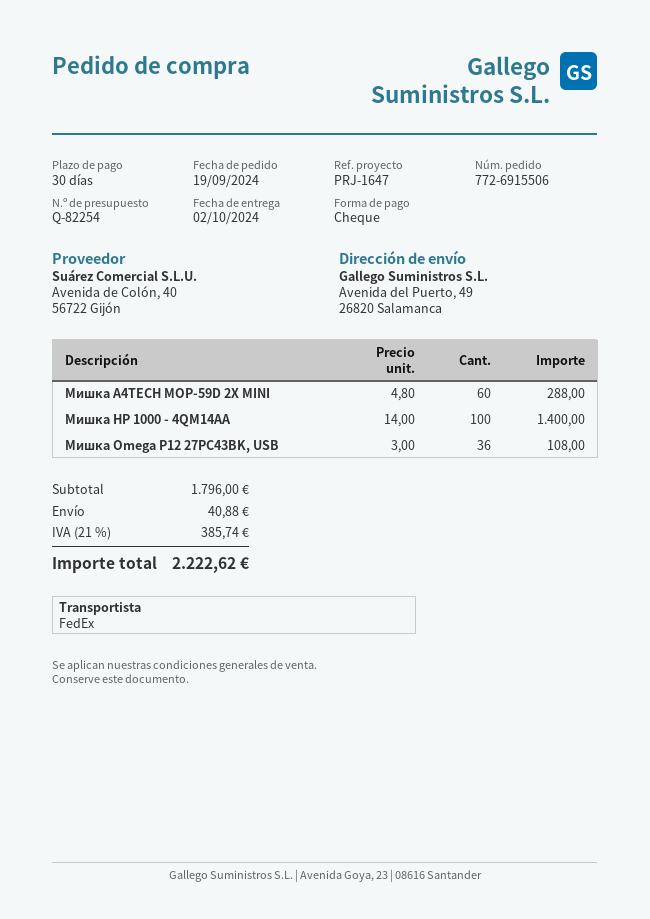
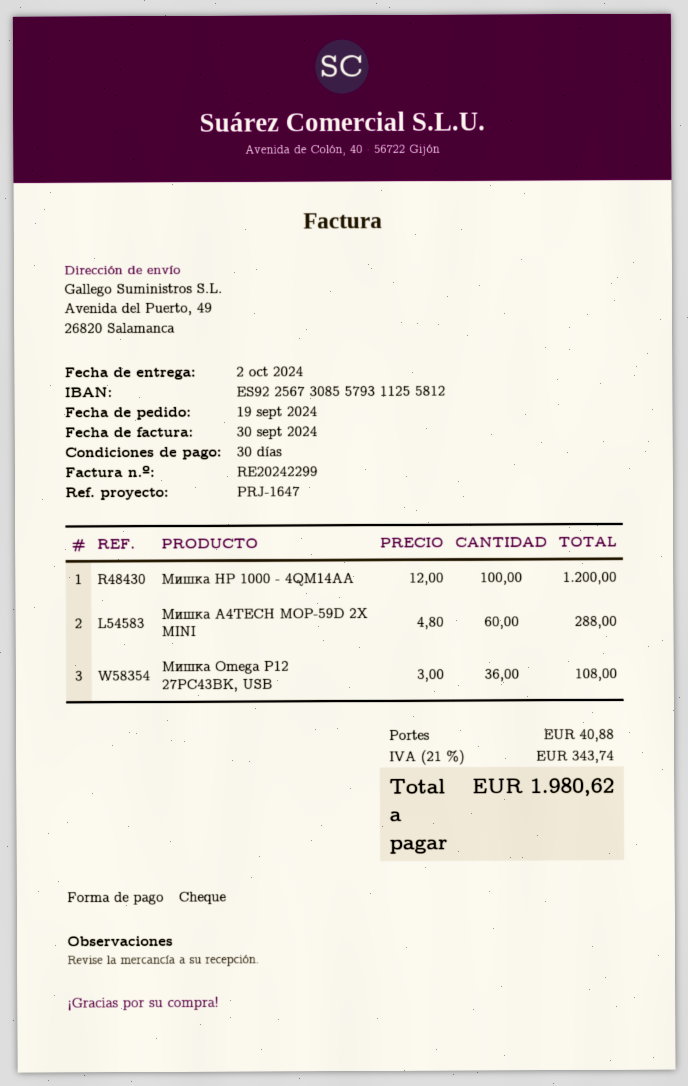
Мишка HP 1000 - 4QM14AA: 100 x 14.00 = 1400.00 -> 100 x 12.00 = 1200.00
tax: 21% = 385.74 -> 21% = 343.74
total: 2222.62 -> 1980.62

